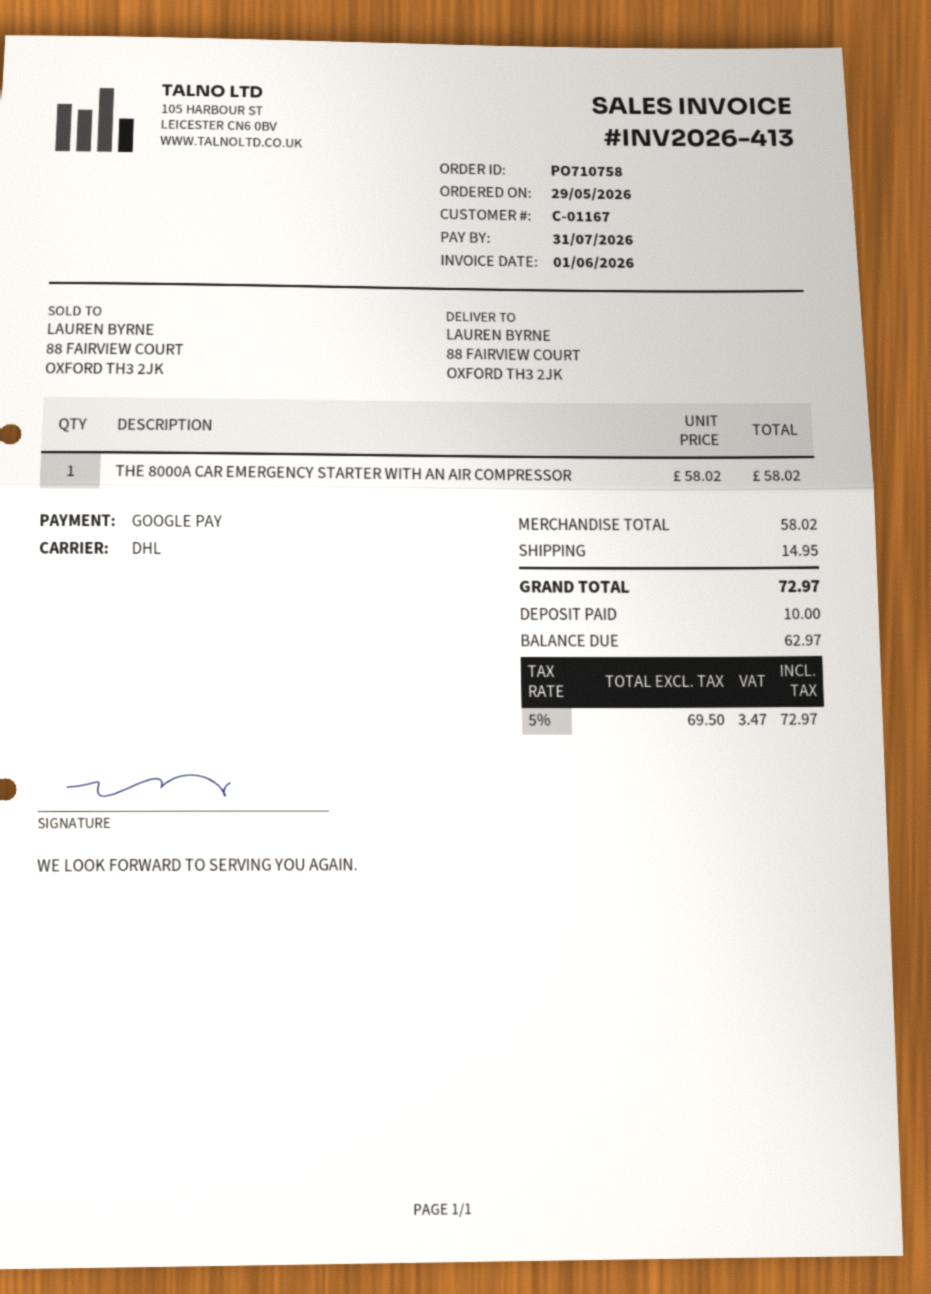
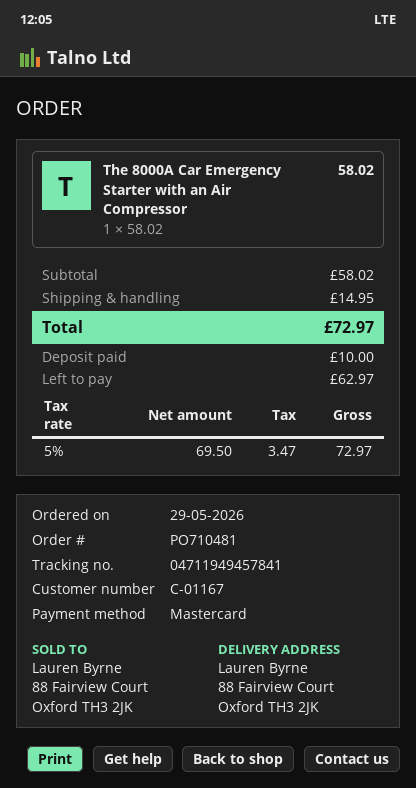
order number: PO710758 -> PO710481
payment method: Google Pay -> Mastercard

